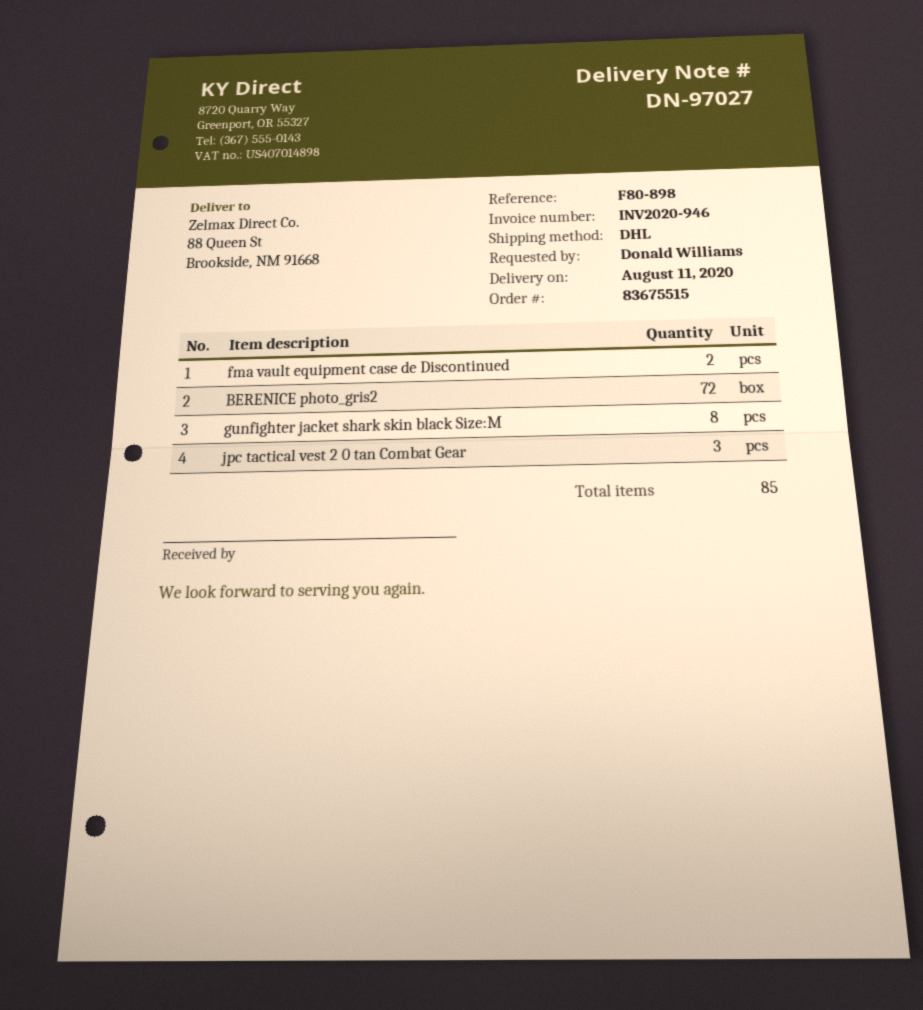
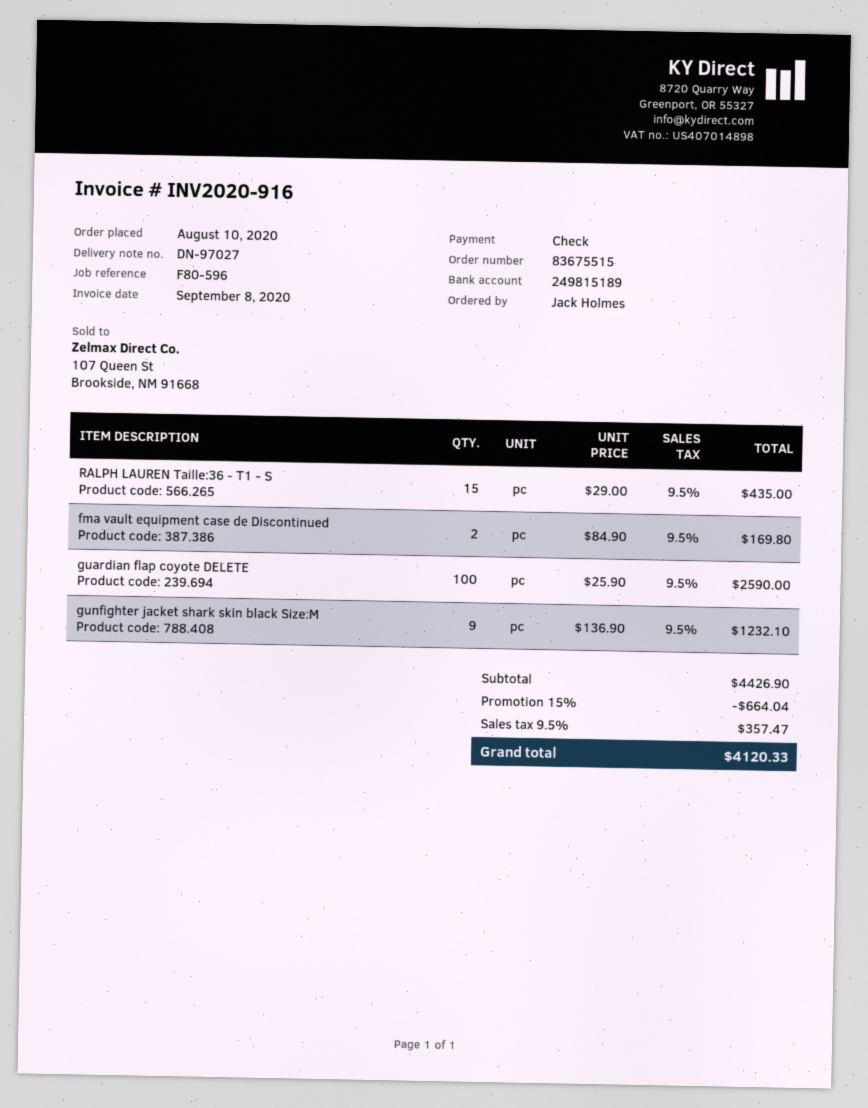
invoice number: INV2020-946 -> INV2020-916
reference: F80-898 -> F80-596
ordered by: Donald Williams -> Jack Holmes
BERENICE photo_gris2: 72 -> none
gunfighter jacket shark skin black Size:M: 8 -> 9
jpc tactical vest 2 0 tan Combat Gear: 3 -> none
RALPH LAUREN Taille:36 - T1 - S: none -> 15
guardian flap coyote DELETE: none -> 100

